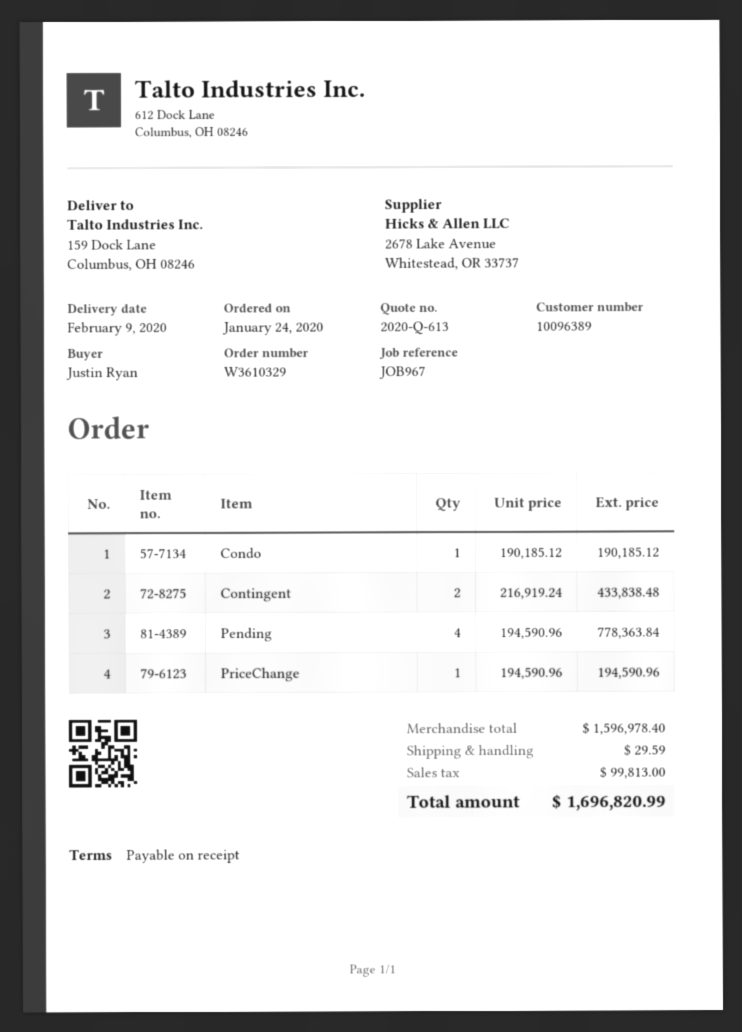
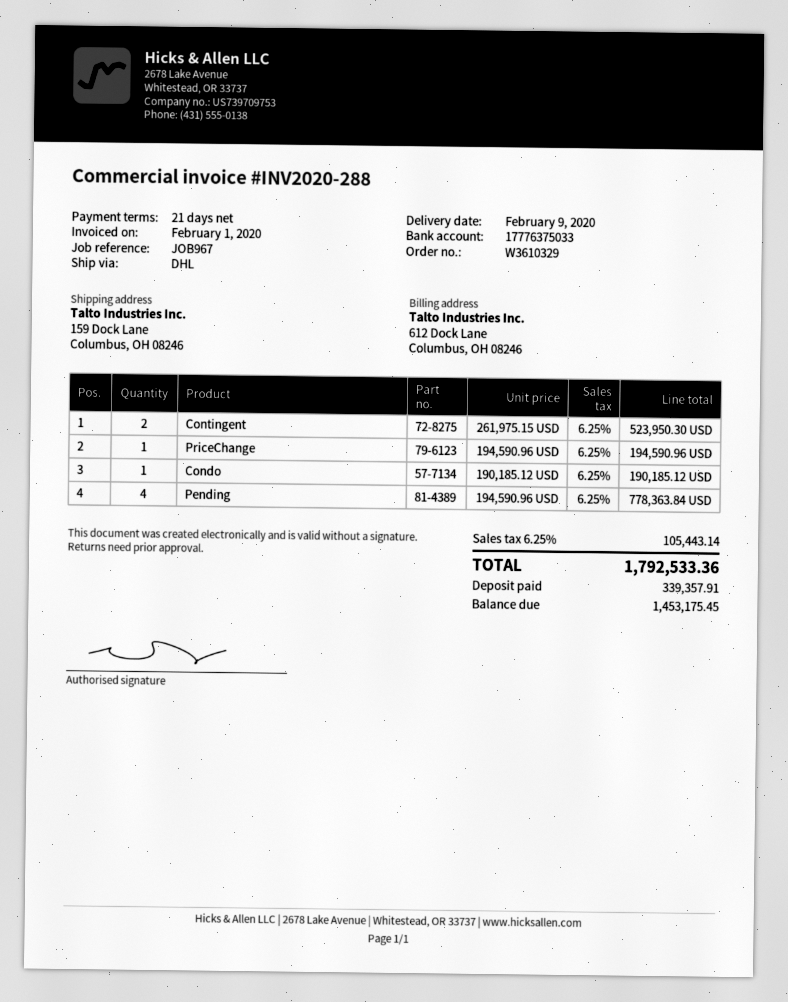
payment terms: on receipt -> 21 days
Contingent: 2 x 216919.24 = 433838.48 -> 2 x 261975.15 = 523950.30
shipping: 29.59 -> none
tax: 99813.00 -> 105443.14
total: 1696820.99 -> 1792533.36

